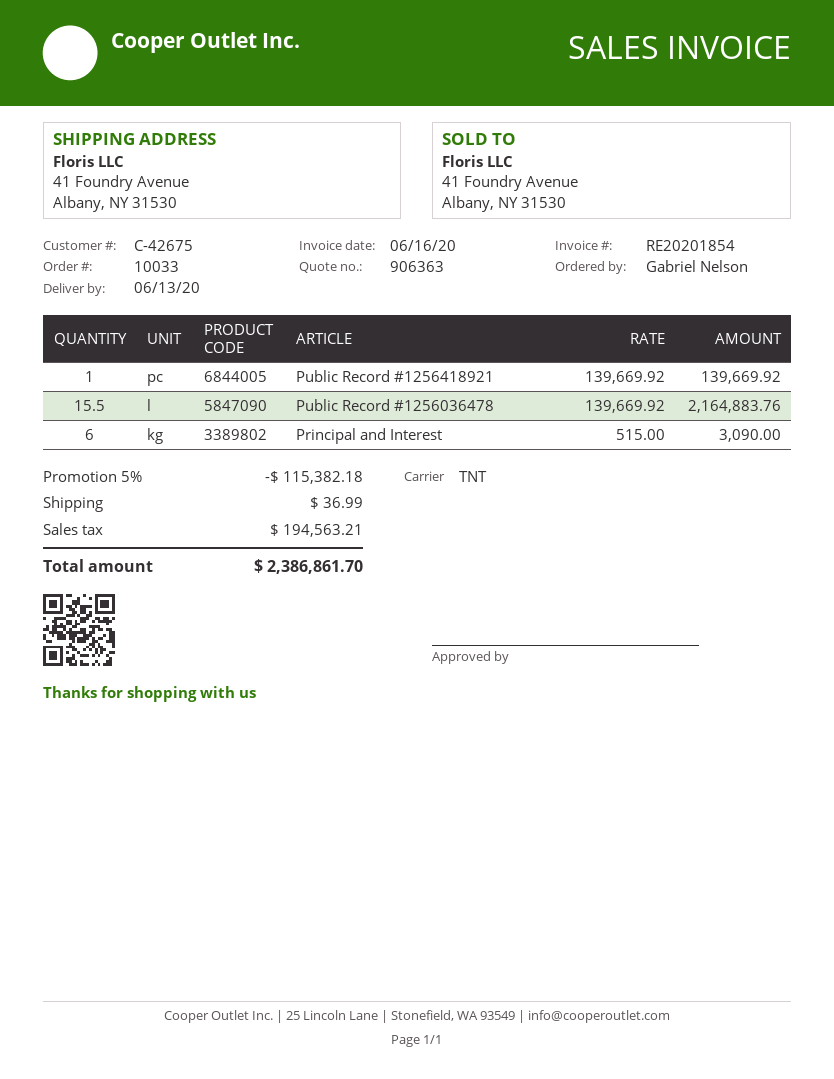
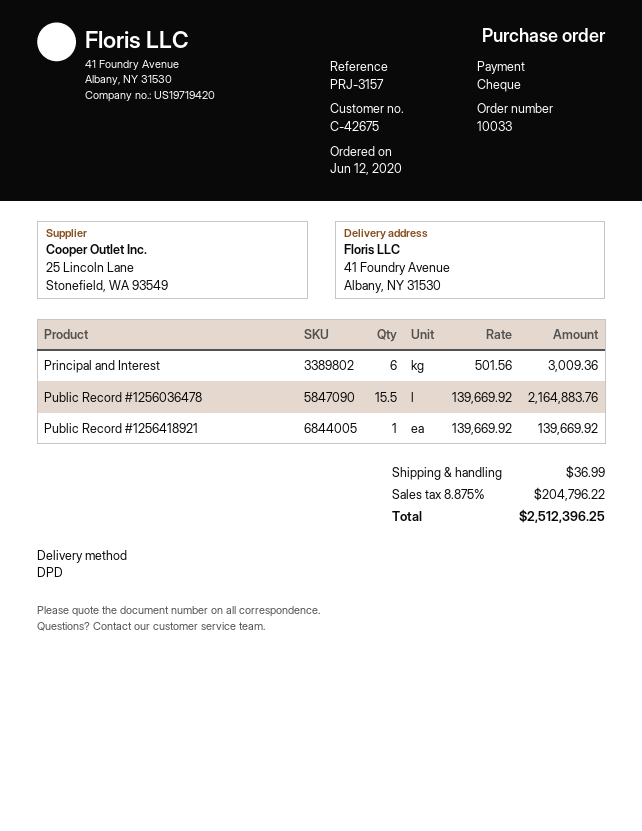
shipping method: TNT -> DPD
Principal and Interest: 6 x 515.00 = 3090.00 -> 6 x 501.56 = 3009.36
discount: 5% = 115382.18 -> none
tax: 194563.21 -> 204796.22
total: 2386861.70 -> 2512396.25

